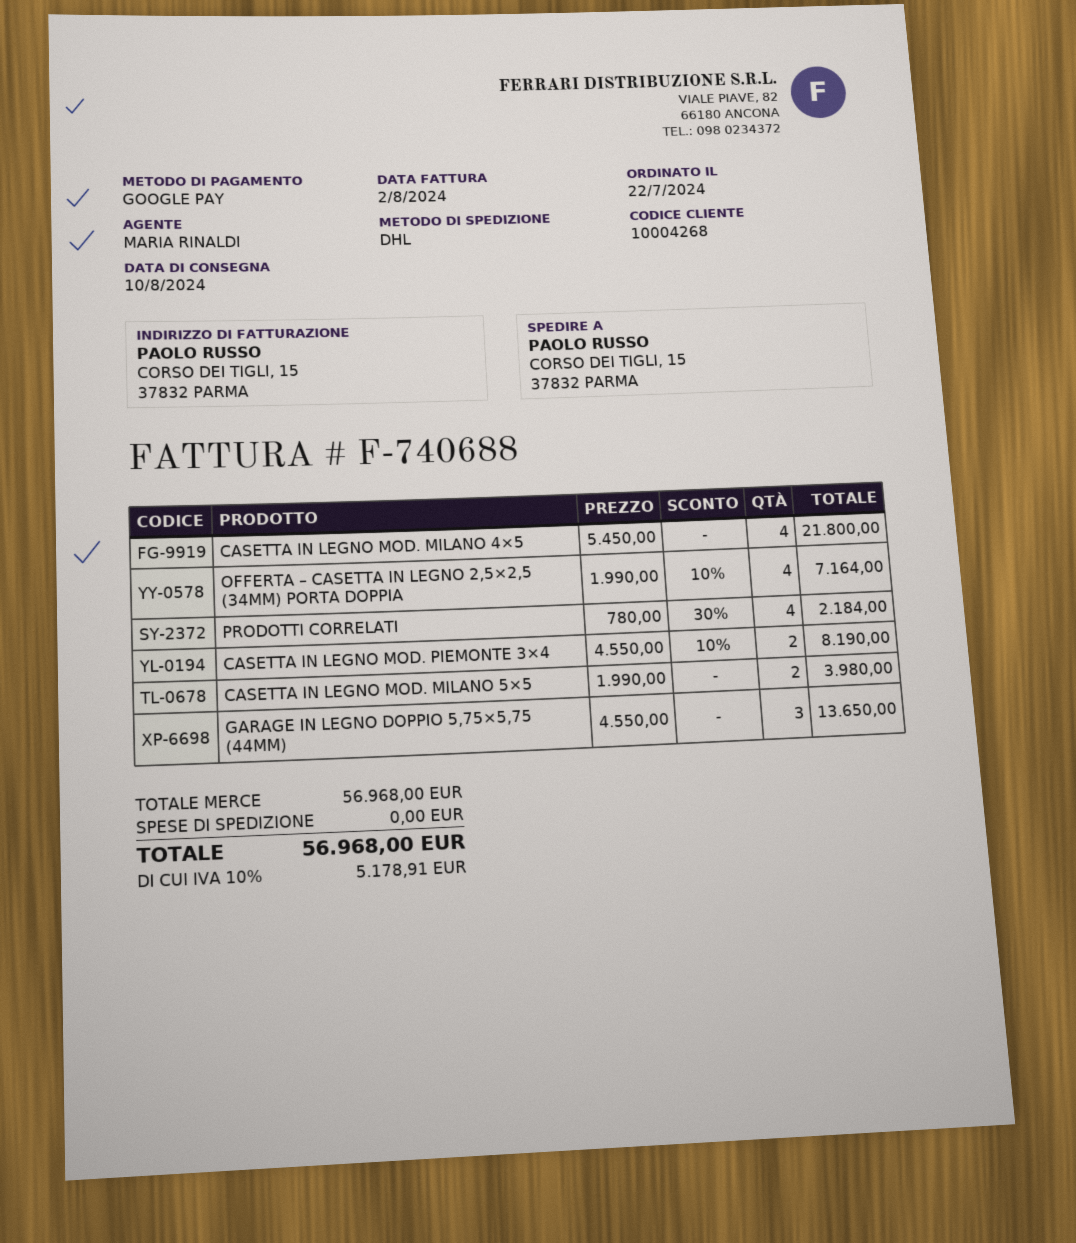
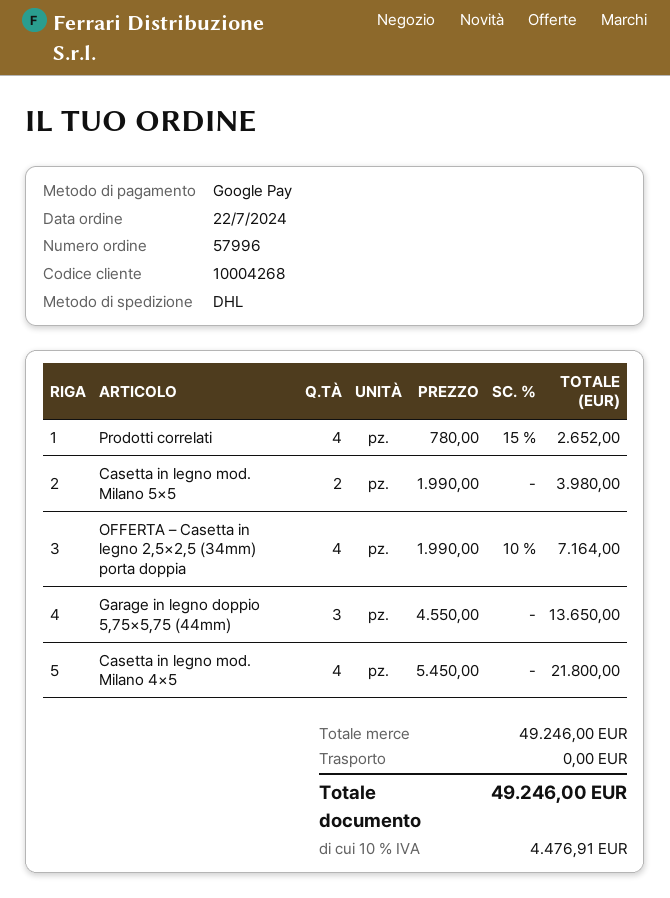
PRODOTTI CORRELATI: 4 x 780.00 - 30% = 2184.00 -> 4 x 780.00 - 15% = 2652.00
CASETTA IN LEGNO MOD. PIEMONTE 3×4: 2 x 4550.00 - 10% = 8190.00 -> none
subtotal: 56968.00 -> 49246.00
tax: 10% = 5178.91 -> 10% = 4476.91
total: 56968.00 -> 49246.00

